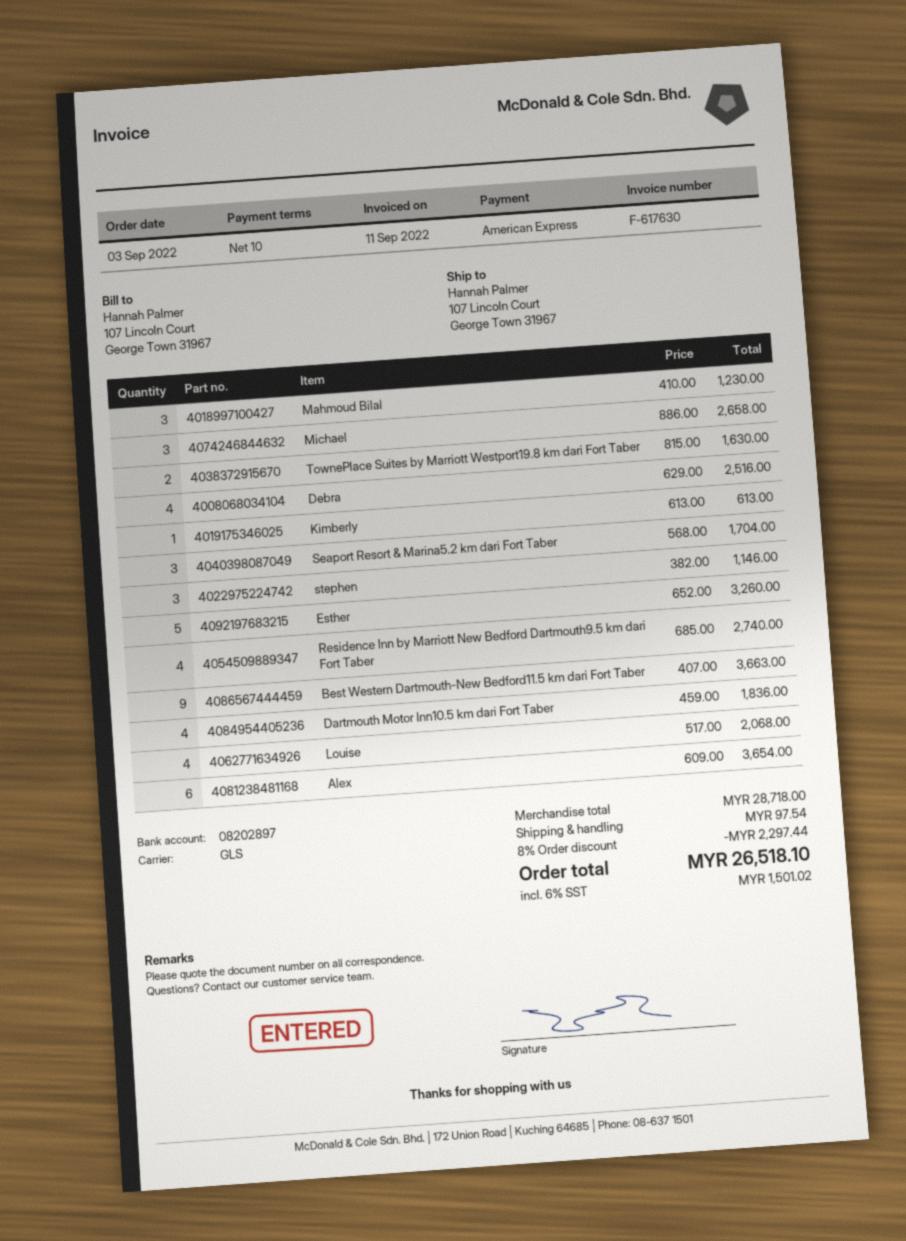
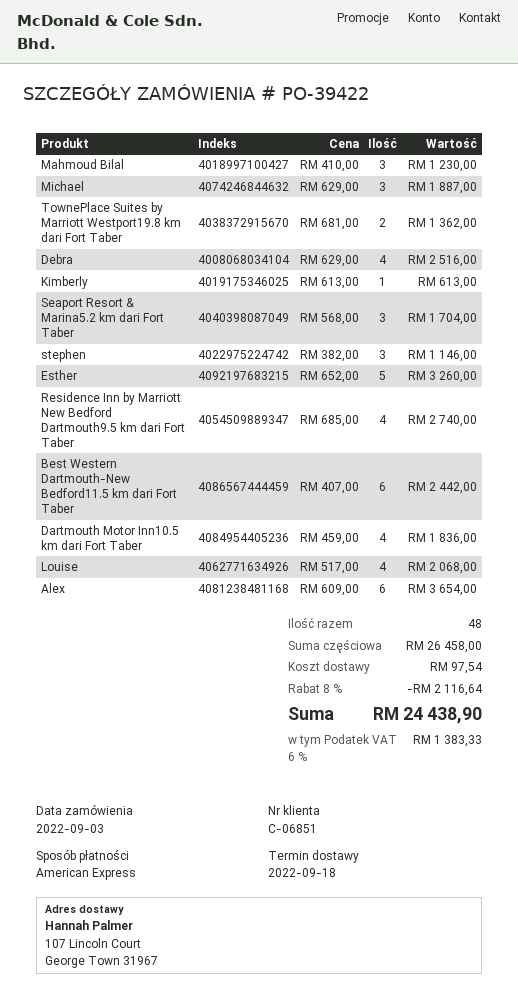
Michael: 3 x 886.00 = 2658.00 -> 3 x 629.00 = 1887.00
TownePlace Suites by Marriott Westport19.8 km dari Fort Taber: 2 x 815.00 = 1630.00 -> 2 x 681.00 = 1362.00
Best Western Dartmouth-New Bedford11.5 km dari Fort Taber: 9 x 407.00 = 3663.00 -> 6 x 407.00 = 2442.00
subtotal: 28718.00 -> 26458.00
discount: 8% = 2297.44 -> 8% = 2116.64
tax: 6% = 1501.02 -> 6% = 1383.33
total: 26518.10 -> 24438.90

